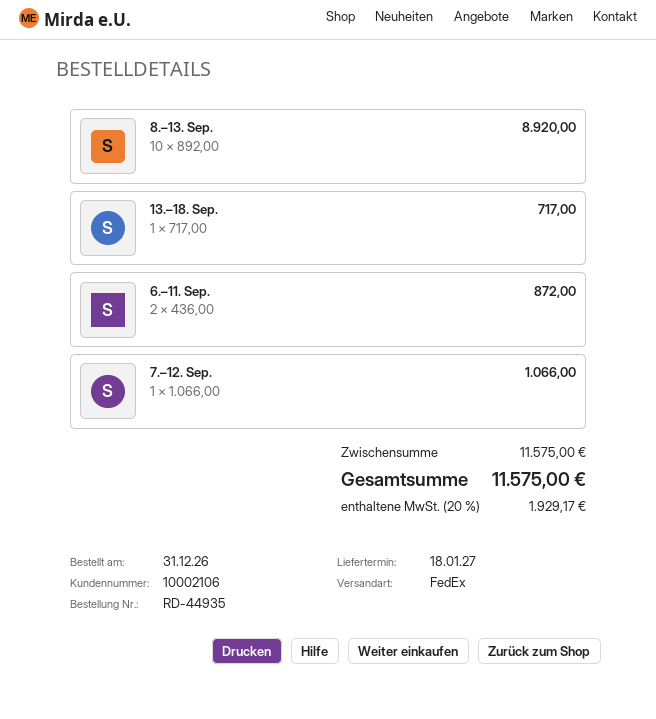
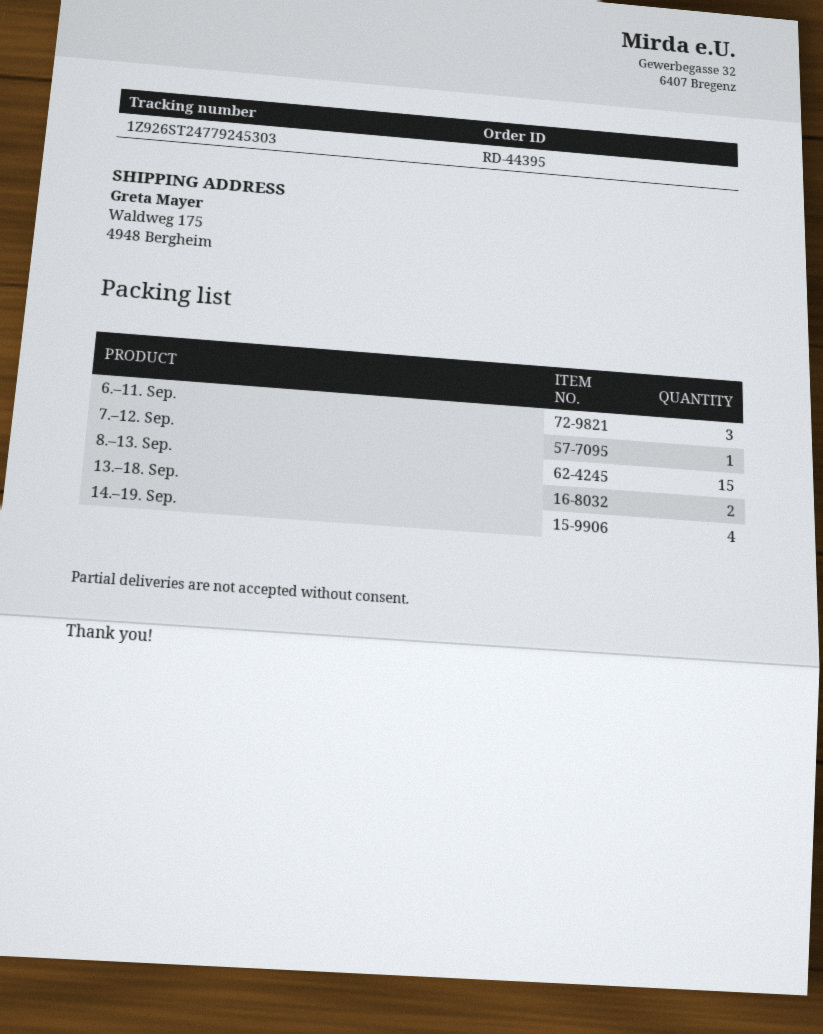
order number: RD-44935 -> RD-44395
8.–13. Sep.: 10 -> 15
13.–18. Sep.: 1 -> 2
6.–11. Sep.: 2 -> 3
14.–19. Sep.: none -> 4

